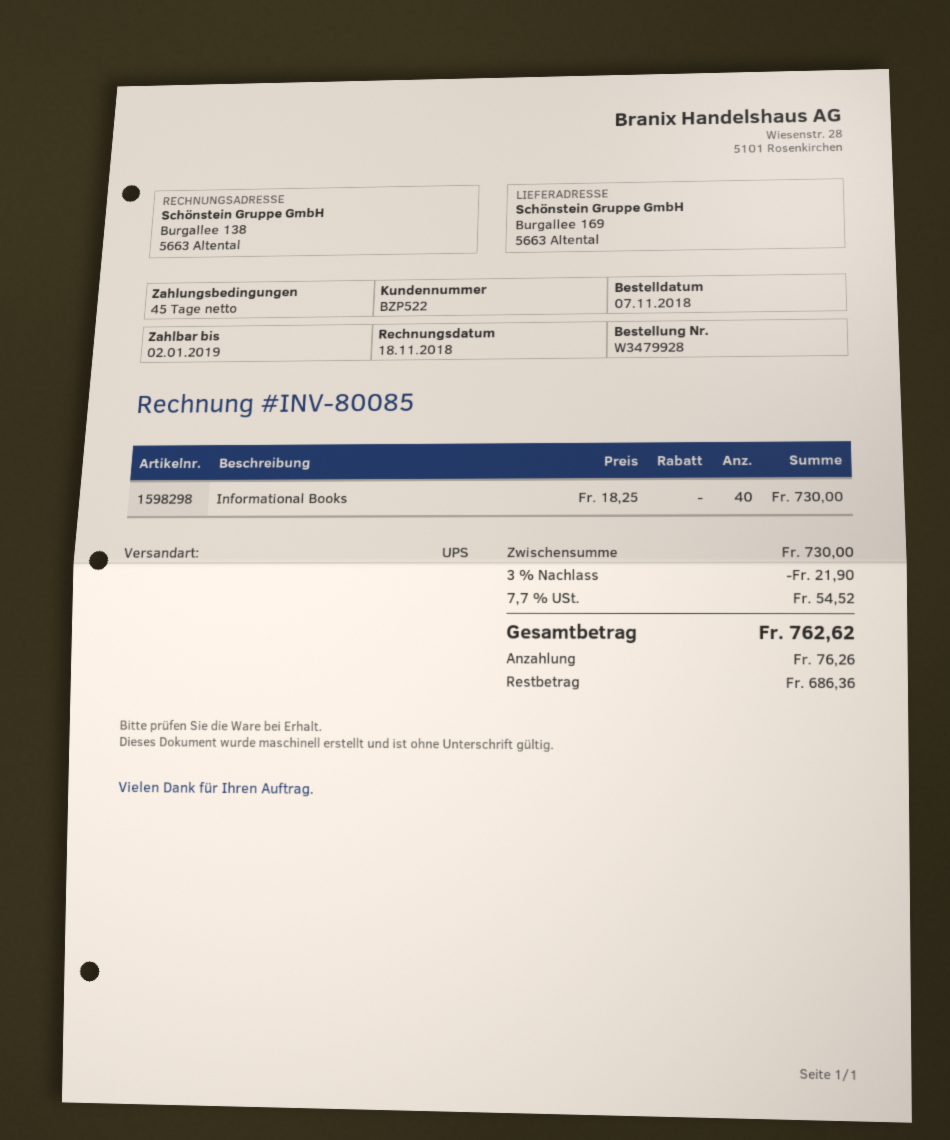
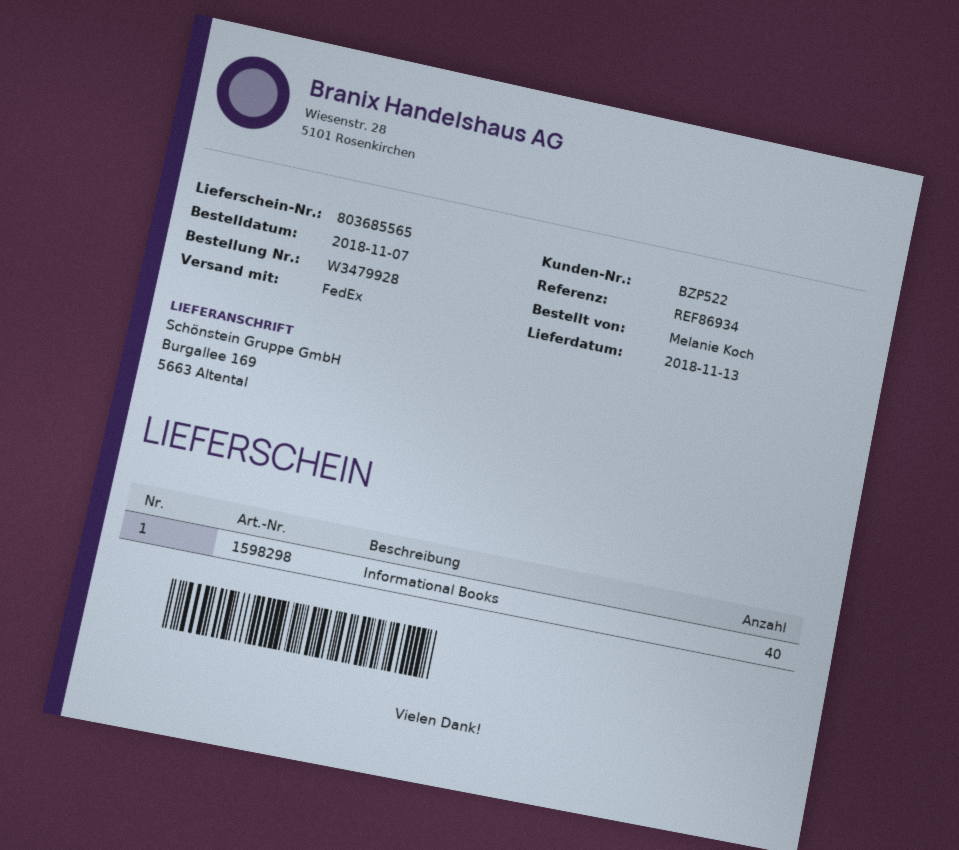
shipping method: UPS -> FedEx

